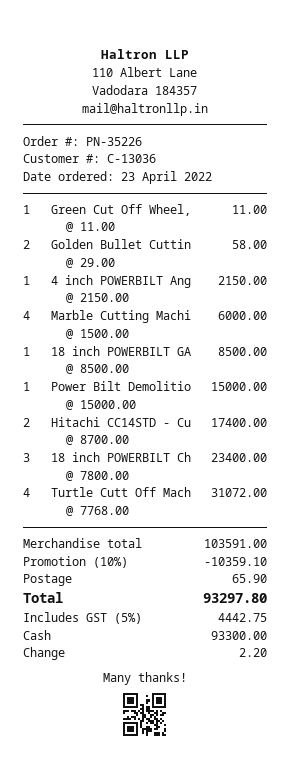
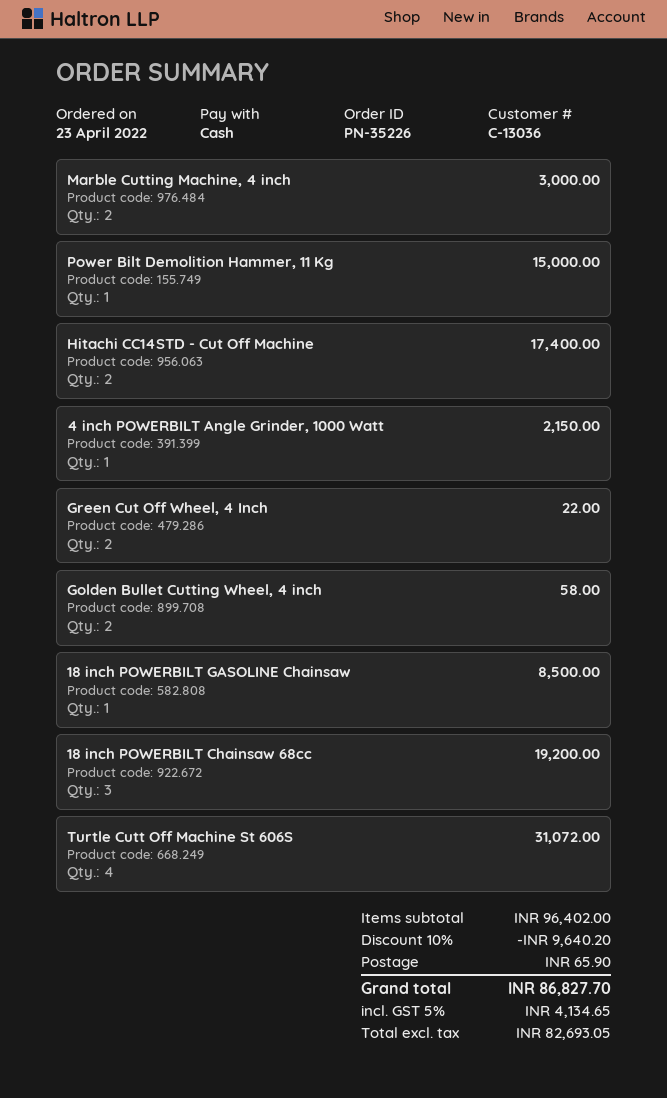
Green Cut Off Wheel,: 1 for 11.00 -> 2 for 22.00
Marble Cutting Machi: 4 for 6000.00 -> 2 for 3000.00
18 inch POWERBILT Ch: 3 for 23400.00 -> 3 for 19200.00
subtotal: 103591.00 -> 96402.00
discount: 10% = 10359.10 -> 10% = 9640.20
tax: 5% = 4442.75 -> 5% = 4134.65
total: 93297.80 -> 86827.70

